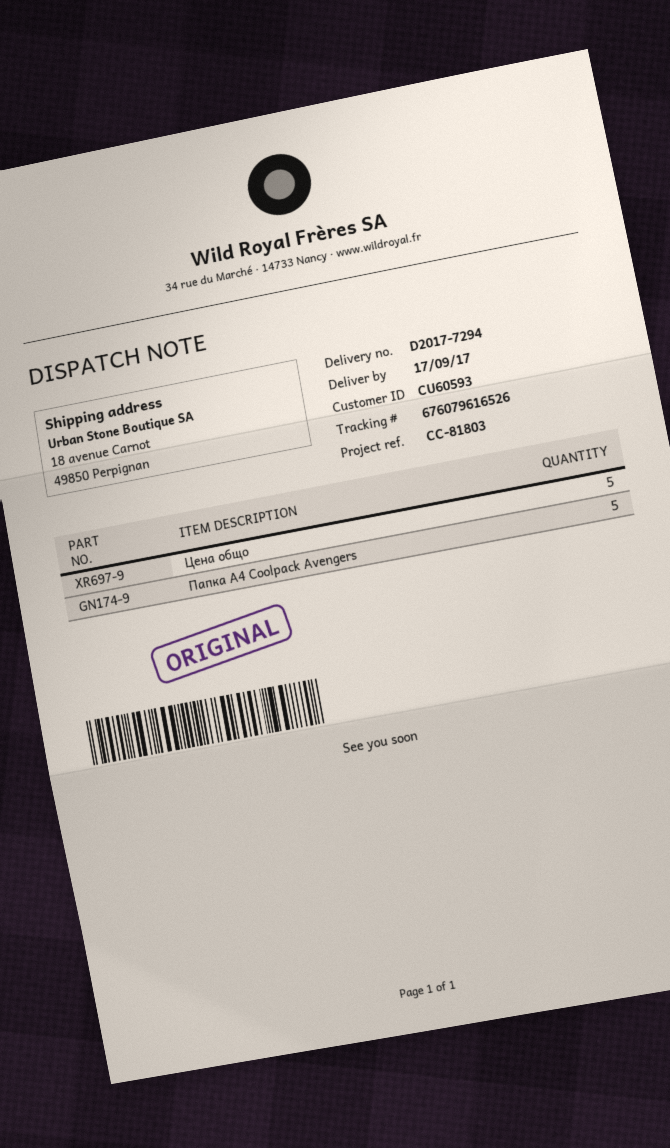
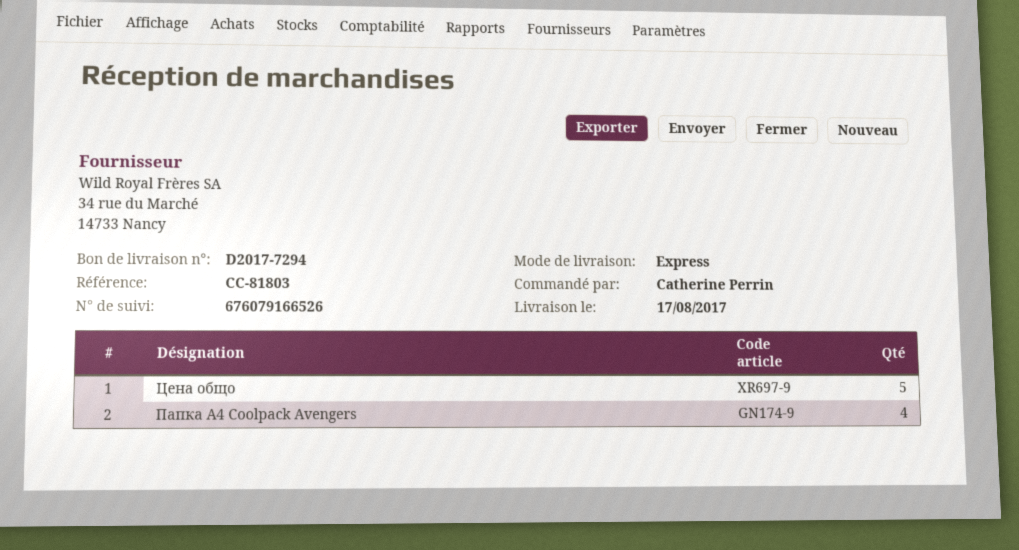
delivery date: 2017-09-17 -> 2017-08-17
tracking number: 676079616526 -> 676079166526
Папка A4 Coolpack Avengers: 5 -> 4

